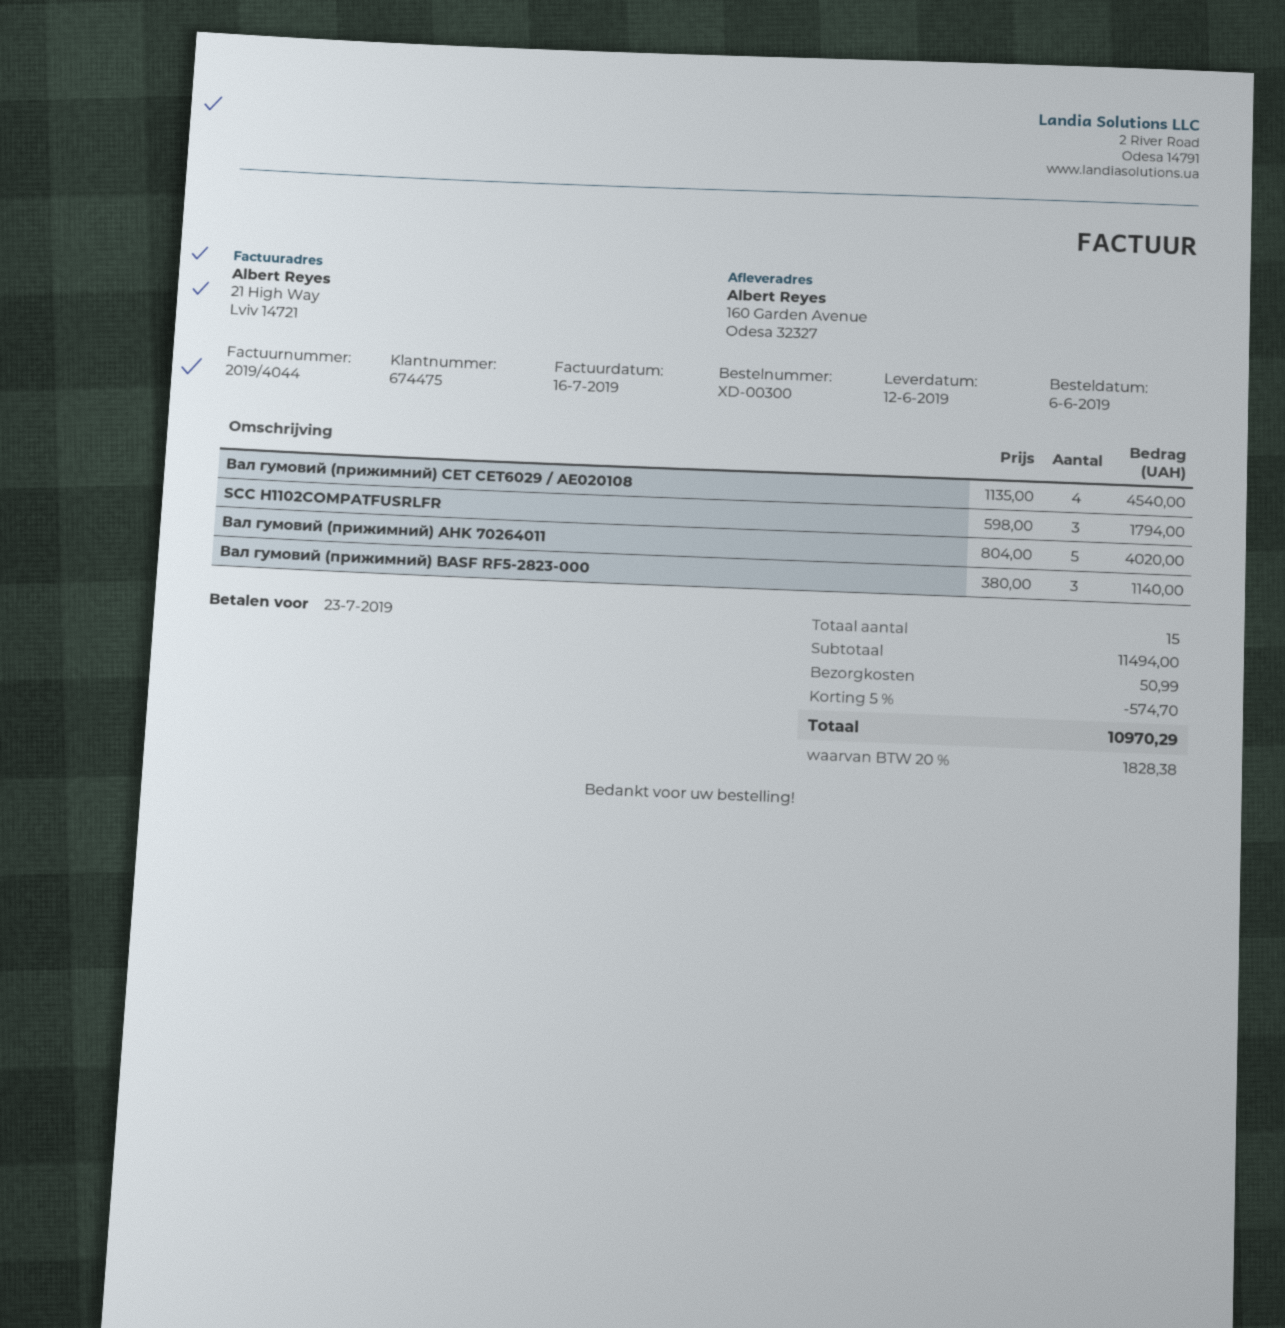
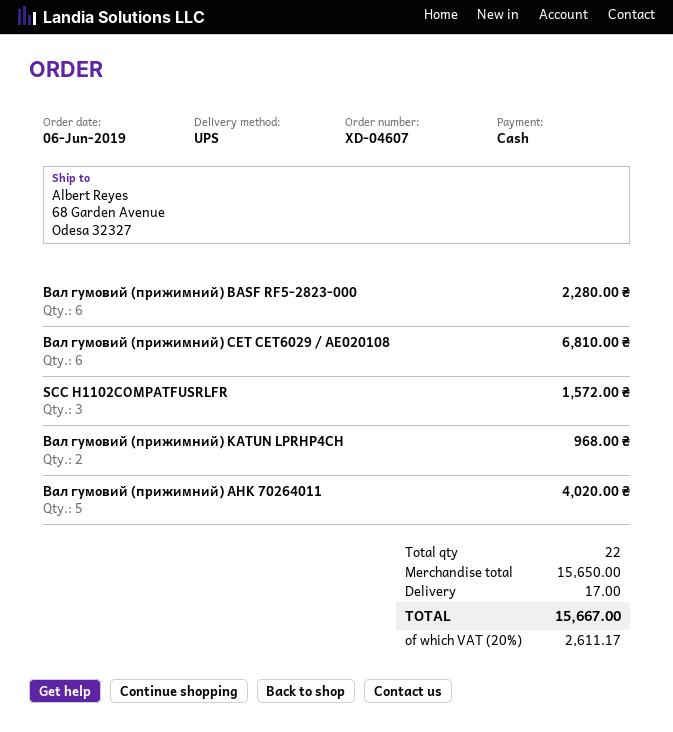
order number: XD-00300 -> XD-04607
ship to: 160 Garden Avenue, Odesa 32327 -> 68 Garden Avenue, Odesa 32327
Вал гумовий (прижимний) CET CET6029 / AE020108: 4 for 4540.00 -> 6 for 6810.00
SCC H1102COMPATFUSRLFR: 3 for 1794.00 -> 3 for 1572.00
Вал гумовий (прижимний) BASF RF5-2823-000: 3 for 1140.00 -> 6 for 2280.00
Вал гумовий (прижимний) KATUN LPRHP4CH: none -> 2 for 968.00
total quantity: 15 -> 22
subtotal: 11494.00 -> 15650.00
discount: 5% = 574.70 -> none
shipping: 50.99 -> 17.00
tax: 20% = 1828.38 -> 20% = 2611.17
total: 10970.29 -> 15667.00

